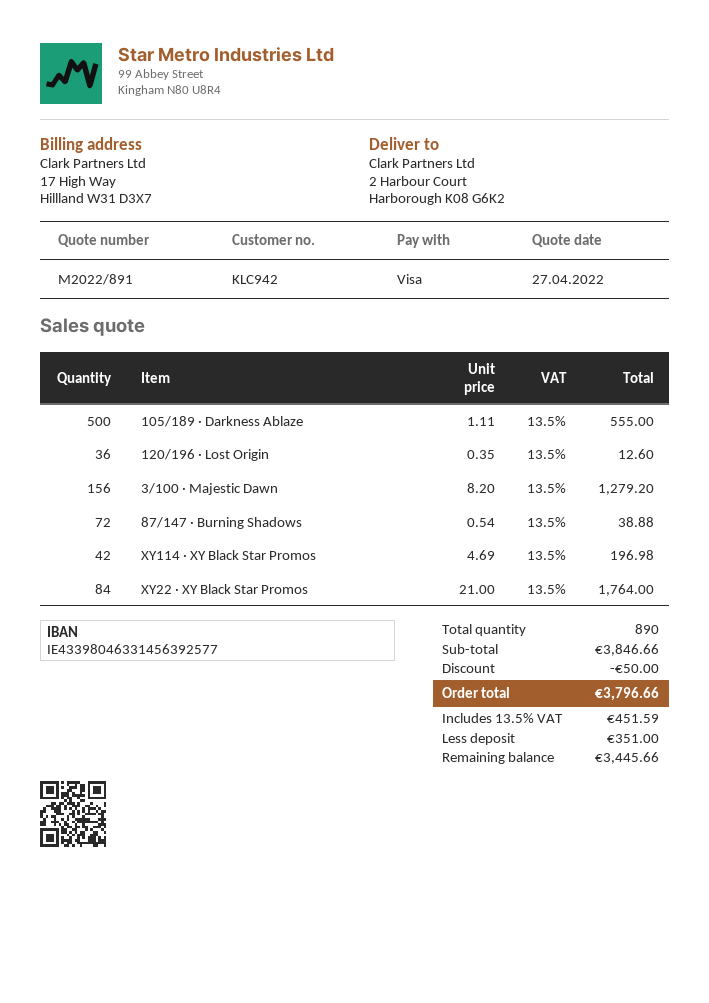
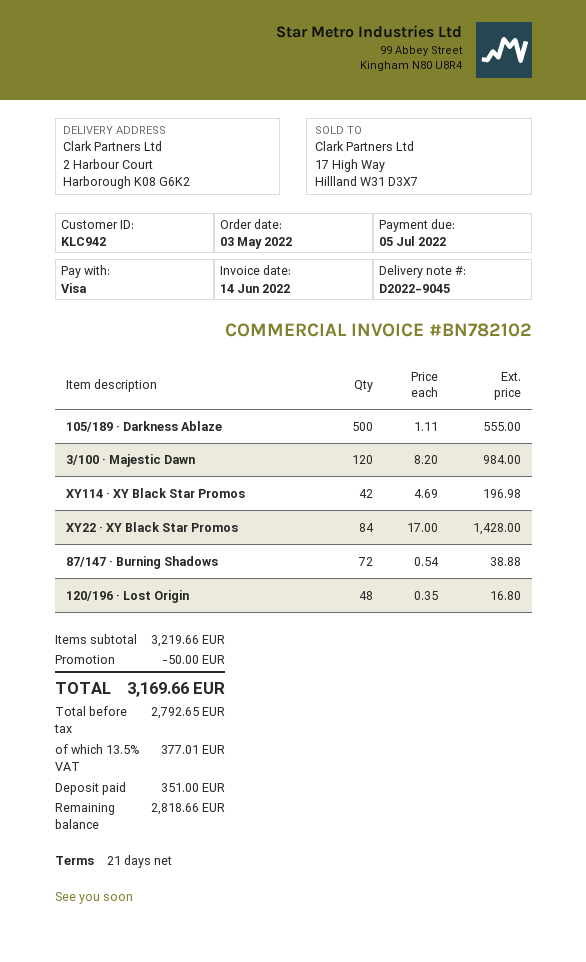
120/196 · Lost Origin: 36 x 0.35 = 12.60 -> 48 x 0.35 = 16.80
3/100 · Majestic Dawn: 156 x 8.20 = 1279.20 -> 120 x 8.20 = 984.00
XY22 · XY Black Star Promos: 84 x 21.00 = 1764.00 -> 84 x 17.00 = 1428.00
subtotal: 3846.66 -> 3219.66
tax: 13.5% = 451.59 -> 13.5% = 377.01
total: 3796.66 -> 3169.66
balance: 3445.66 -> 2818.66

